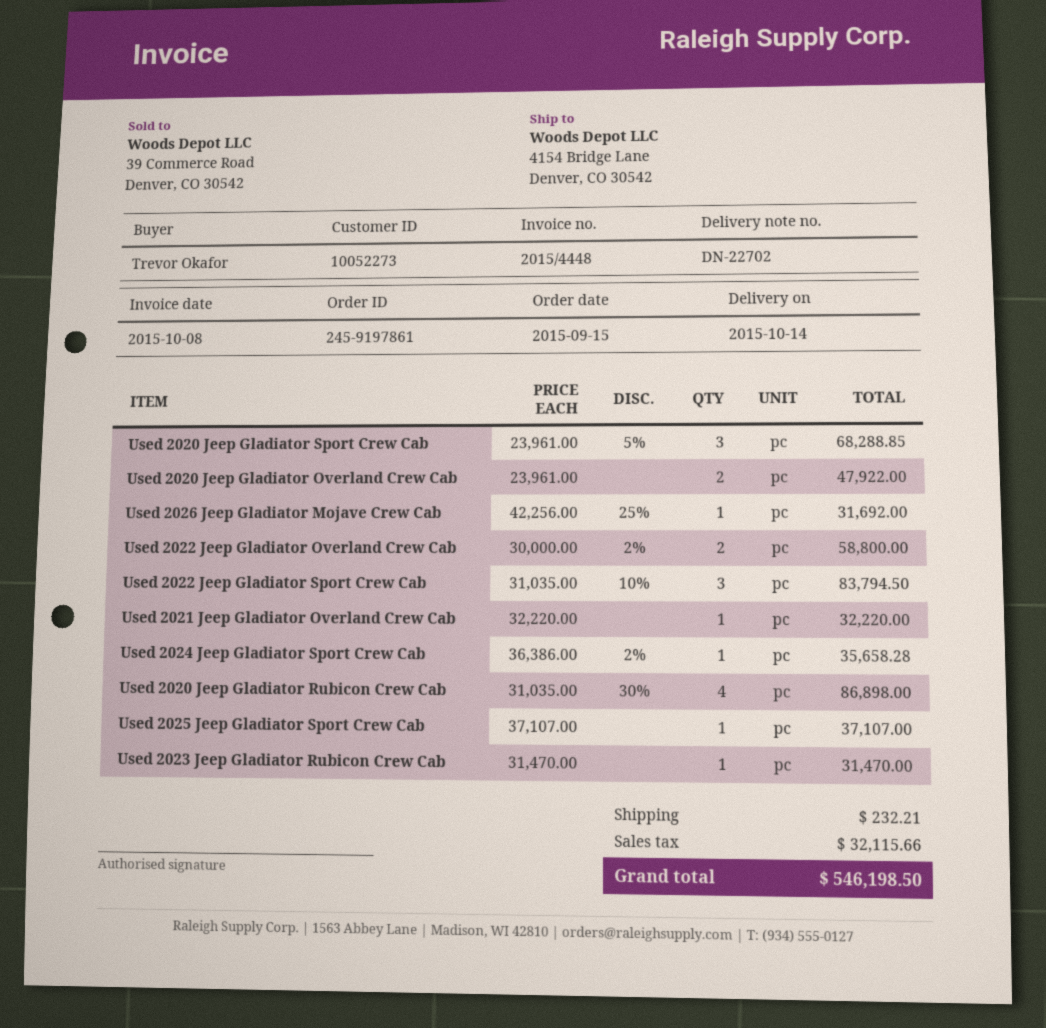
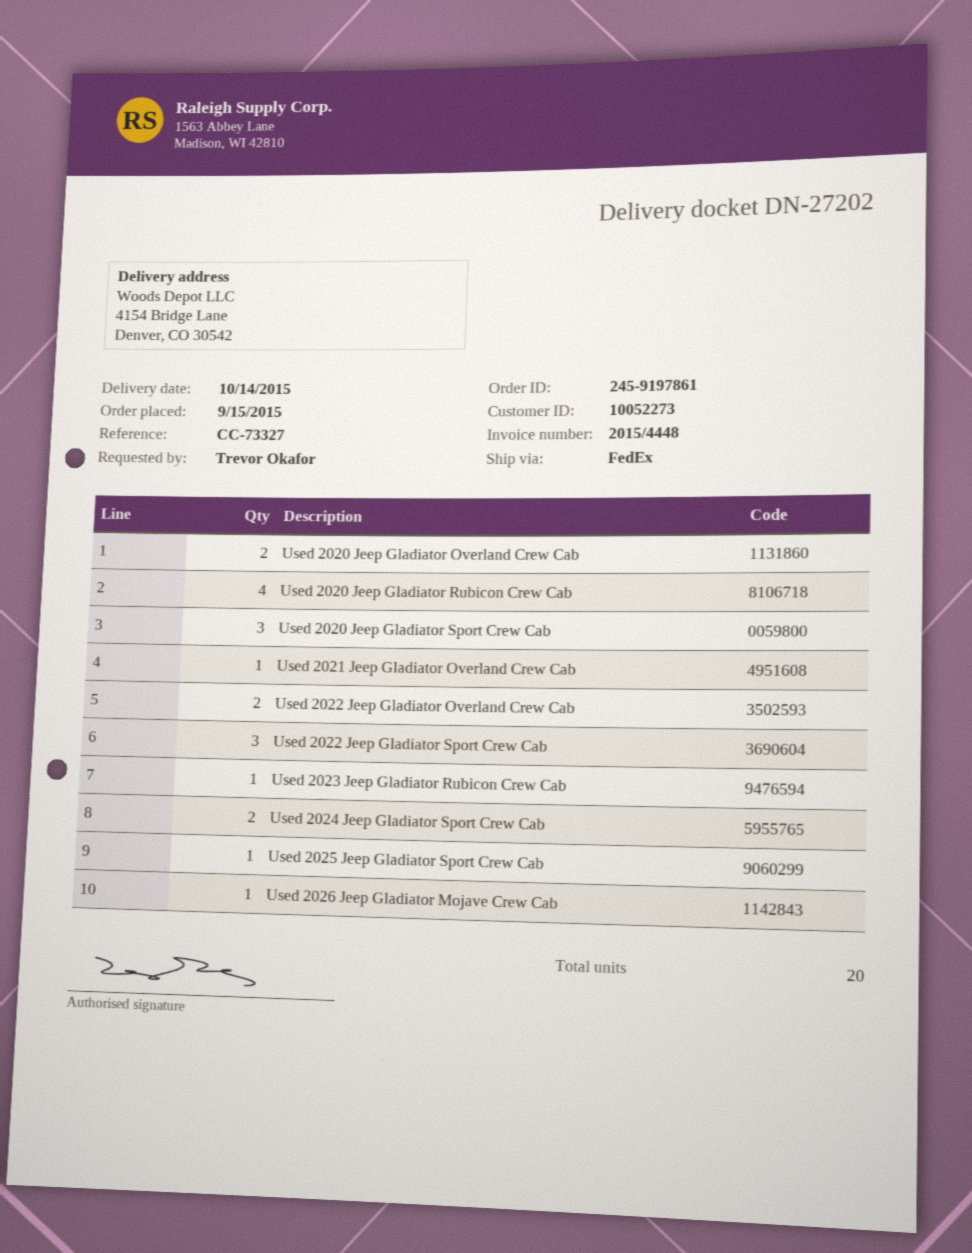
delivery note number: DN-22702 -> DN-27202
Used 2024 Jeep Gladiator Sport Crew Cab: 1 -> 2

